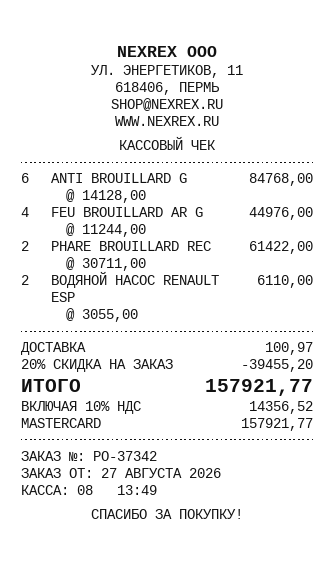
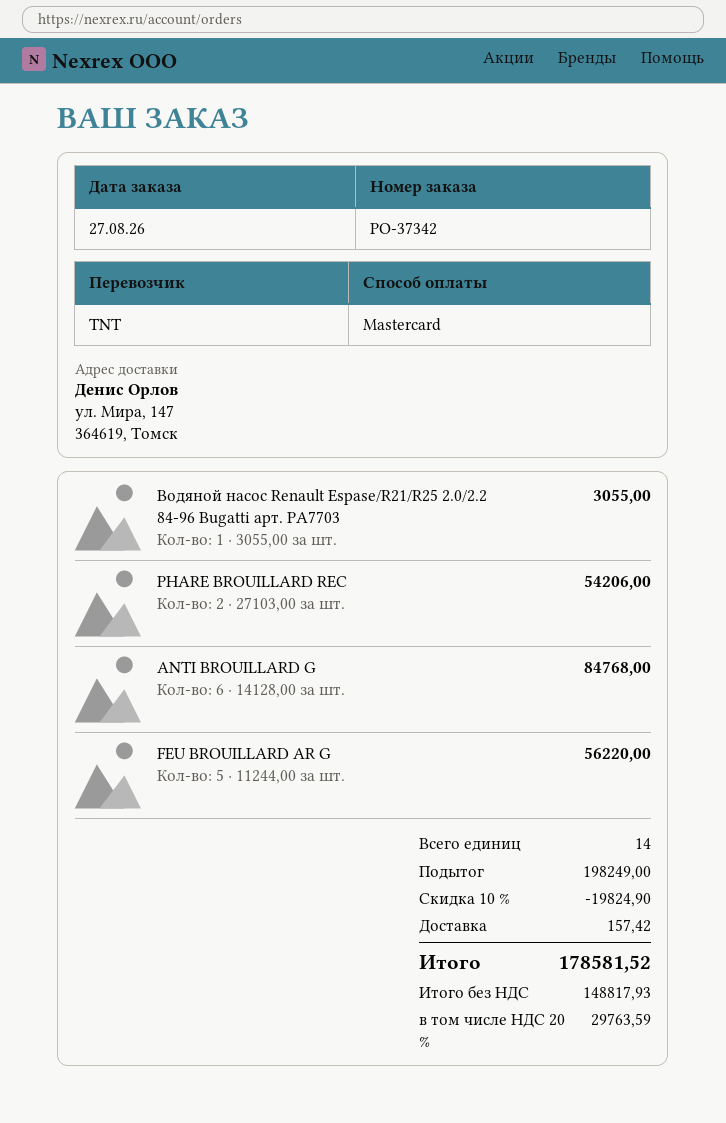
FEU BROUILLARD AR G: 4 x 11244.00 = 44976.00 -> 5 x 11244.00 = 56220.00
PHARE BROUILLARD REC: 2 x 30711.00 = 61422.00 -> 2 x 27103.00 = 54206.00
ВОДЯНОЙ НАСОС RENAULT ESP: 2 x 3055.00 = 6110.00 -> 1 x 3055.00 = 3055.00
discount: 20% = 39455.20 -> 10% = 19824.90
shipping: 100.97 -> 157.42
tax: 10% = 14356.52 -> 20% = 29763.59
total: 157921.77 -> 178581.52

